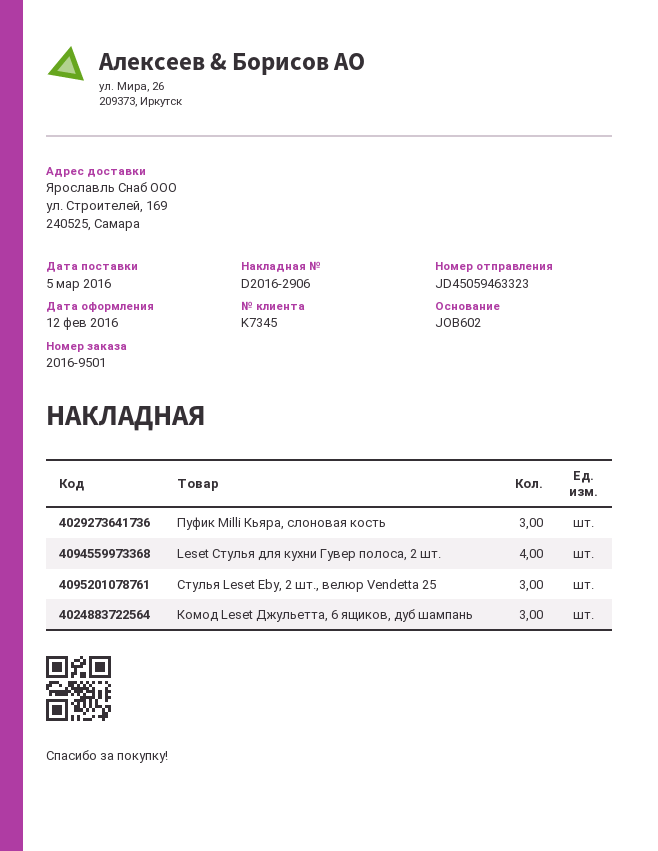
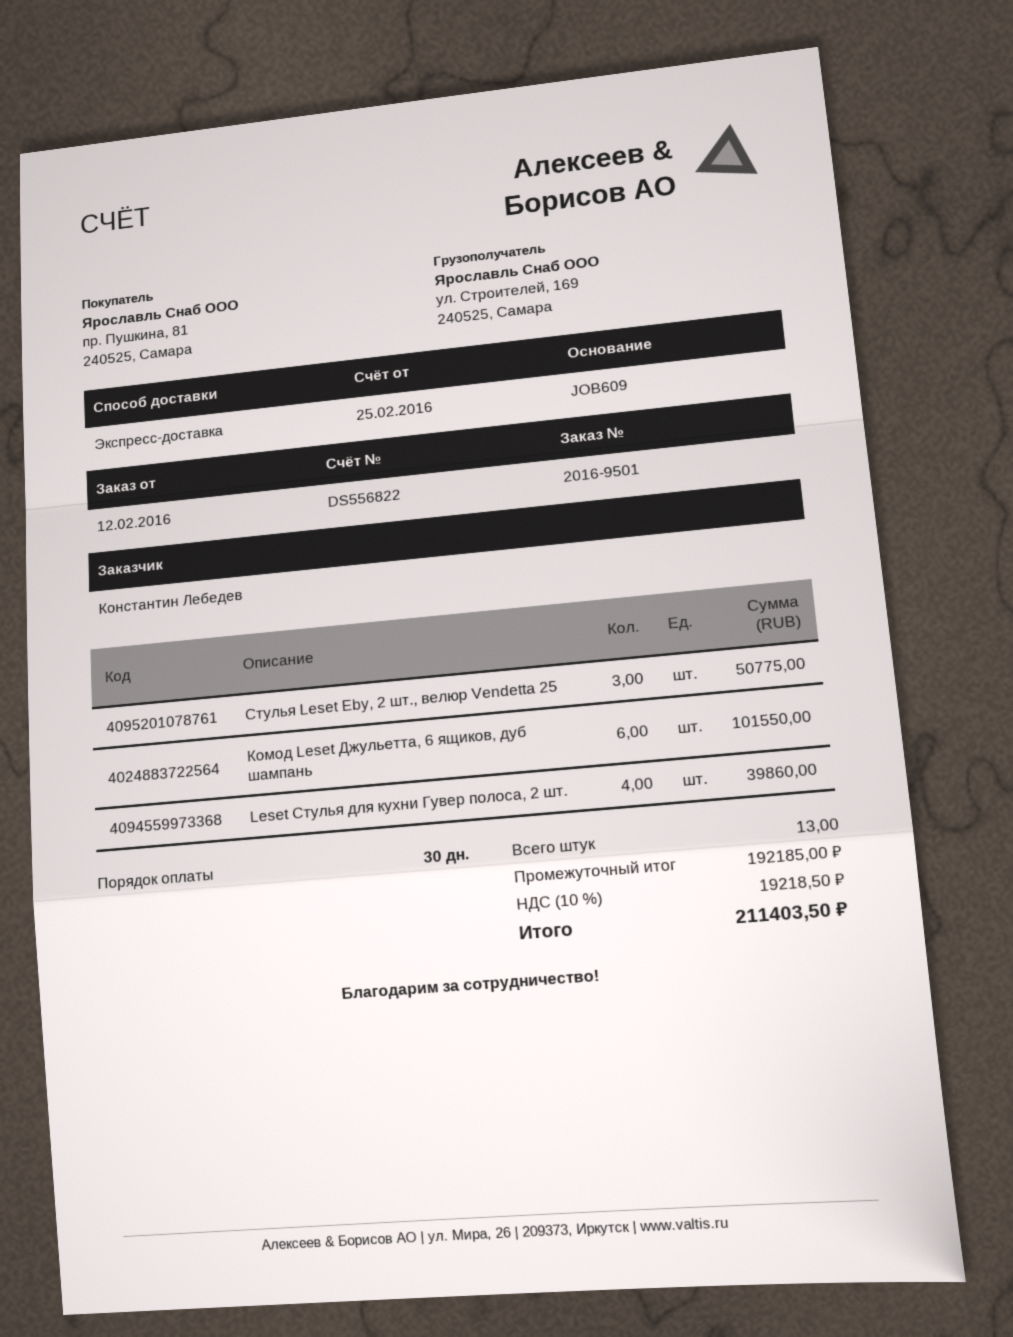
reference: JOB602 -> JOB609
Пуфик Milli Кьяра, слоновая кость: 3 -> none
Комод Leset Джульетта, 6 ящиков, дуб шампань: 3 -> 6

